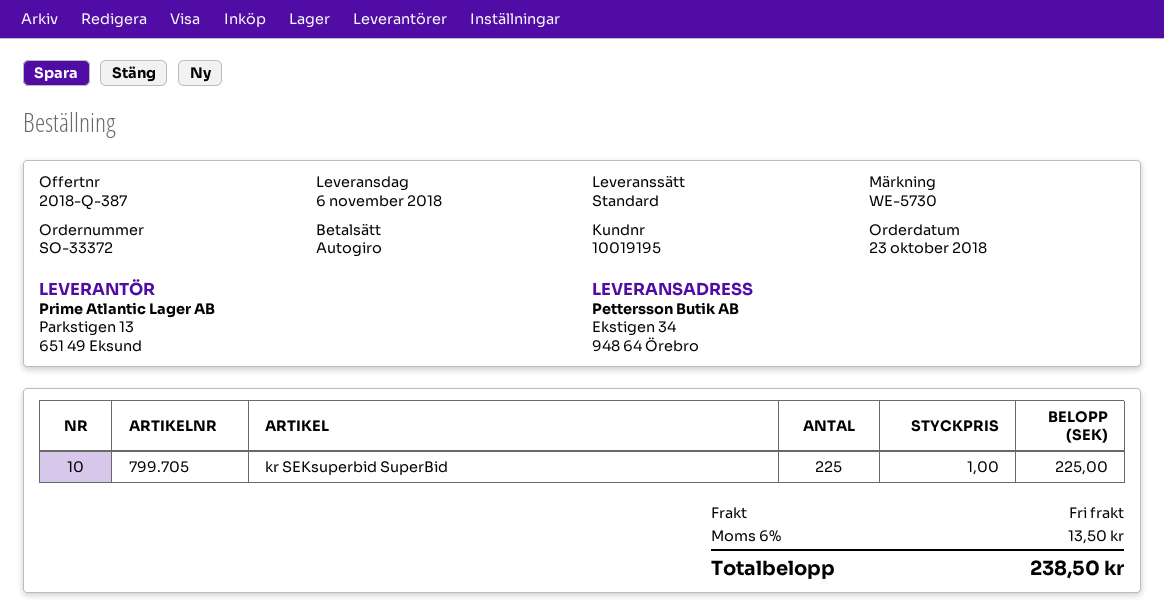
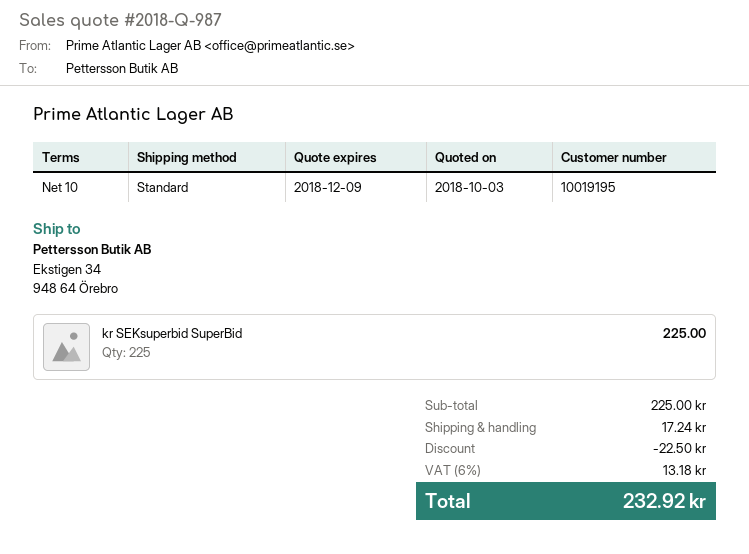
quote number: 2018-Q-387 -> 2018-Q-987
discount: none -> 22.50
shipping: 0.00 -> 17.24
tax: 6% = 13.50 -> 6% = 13.18
total: 238.50 -> 232.92

